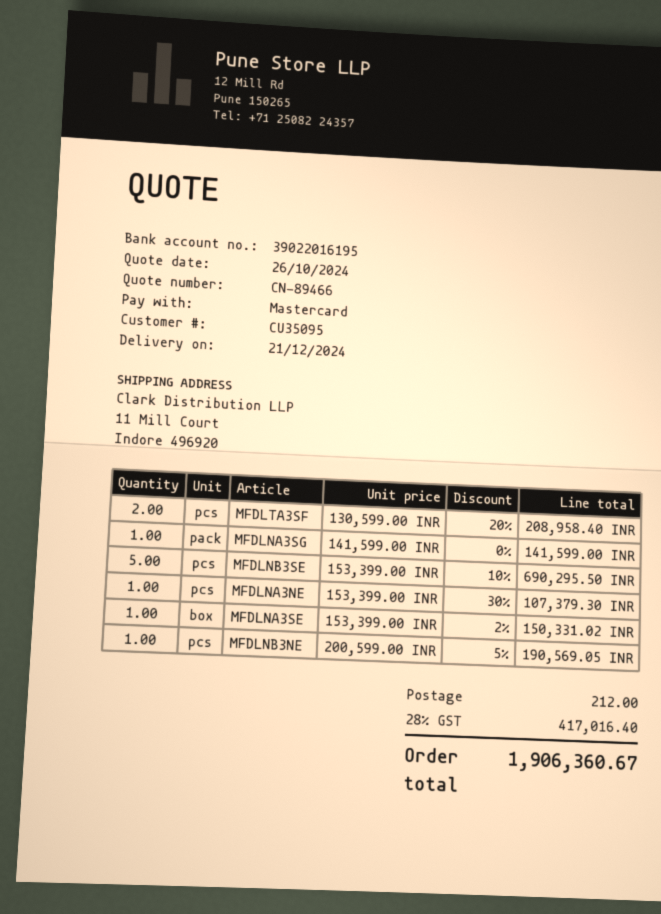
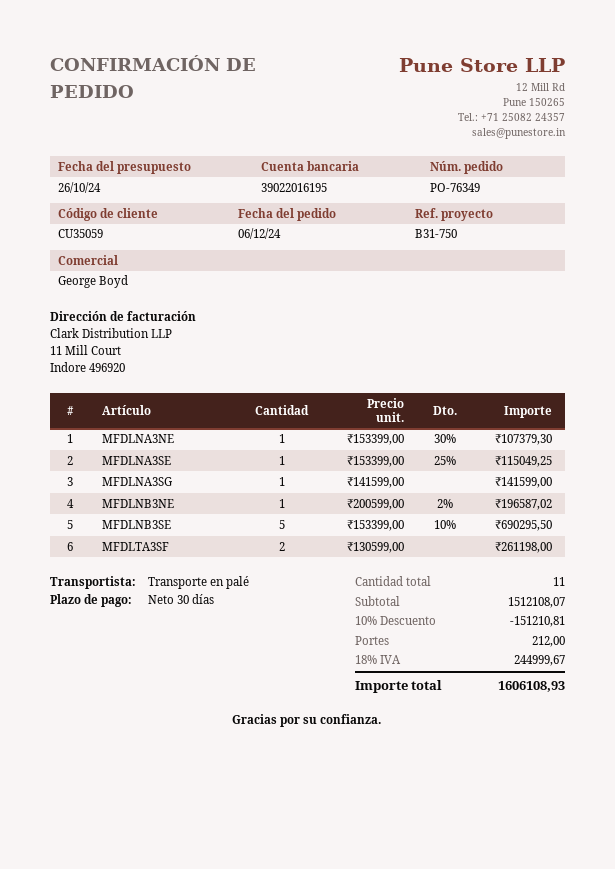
customer number: CU35095 -> CU35059
MFDLTA3SF: 2 x 130599.00 - 20% = 208958.40 -> 2 x 130599.00 = 261198.00
MFDLNA3SE: 1 x 153399.00 - 2% = 150331.02 -> 1 x 153399.00 - 25% = 115049.25
MFDLNB3NE: 1 x 200599.00 - 5% = 190569.05 -> 1 x 200599.00 - 2% = 196587.02
discount: none -> 10% = 151210.81
tax: 28% = 417016.40 -> 18% = 244999.67
total: 1906360.67 -> 1606108.93

